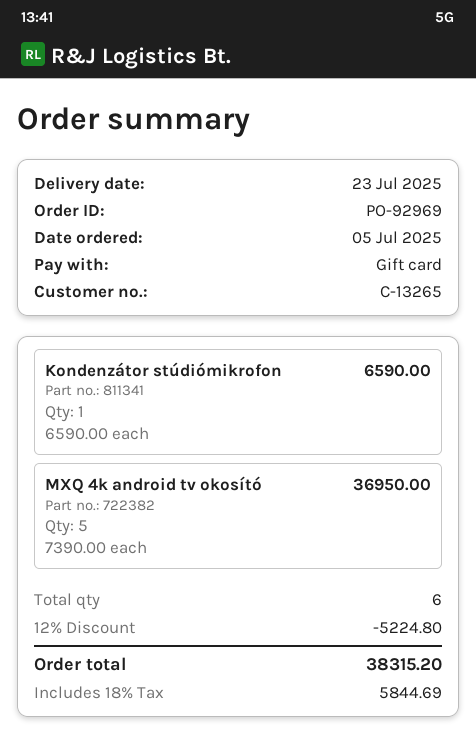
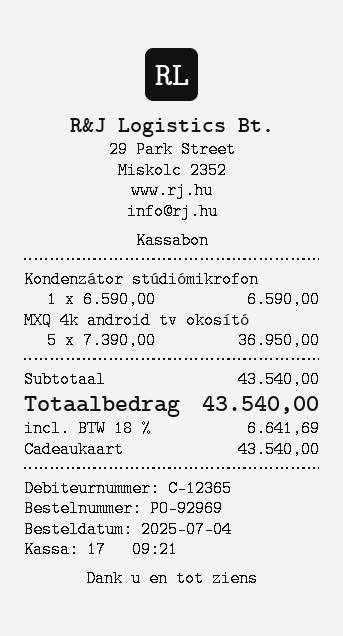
order date: 2025-07-05 -> 2025-07-04
customer number: C-13265 -> C-12365
discount: 12% = 5224.80 -> none
tax: 18% = 5844.69 -> 18% = 6641.69
total: 38315.20 -> 43540.00

